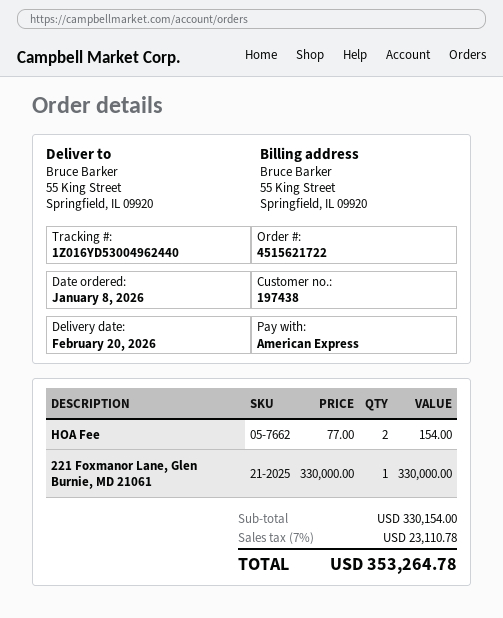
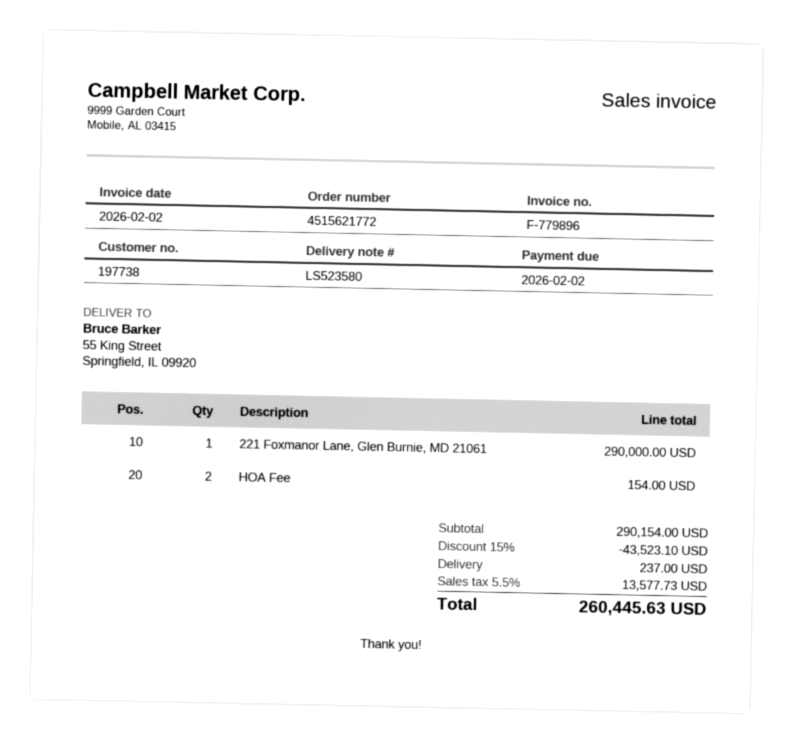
order number: 4515621722 -> 4515621772
customer number: 197438 -> 197738
221 Foxmanor Lane, Glen Burnie, MD 21061: 1 for 330000.00 -> 1 for 290000.00
subtotal: 330154.00 -> 290154.00
discount: none -> 15% = 43523.10
shipping: none -> 237.00
tax: 7% = 23110.78 -> 5.5% = 13577.73
total: 353264.78 -> 260445.63

